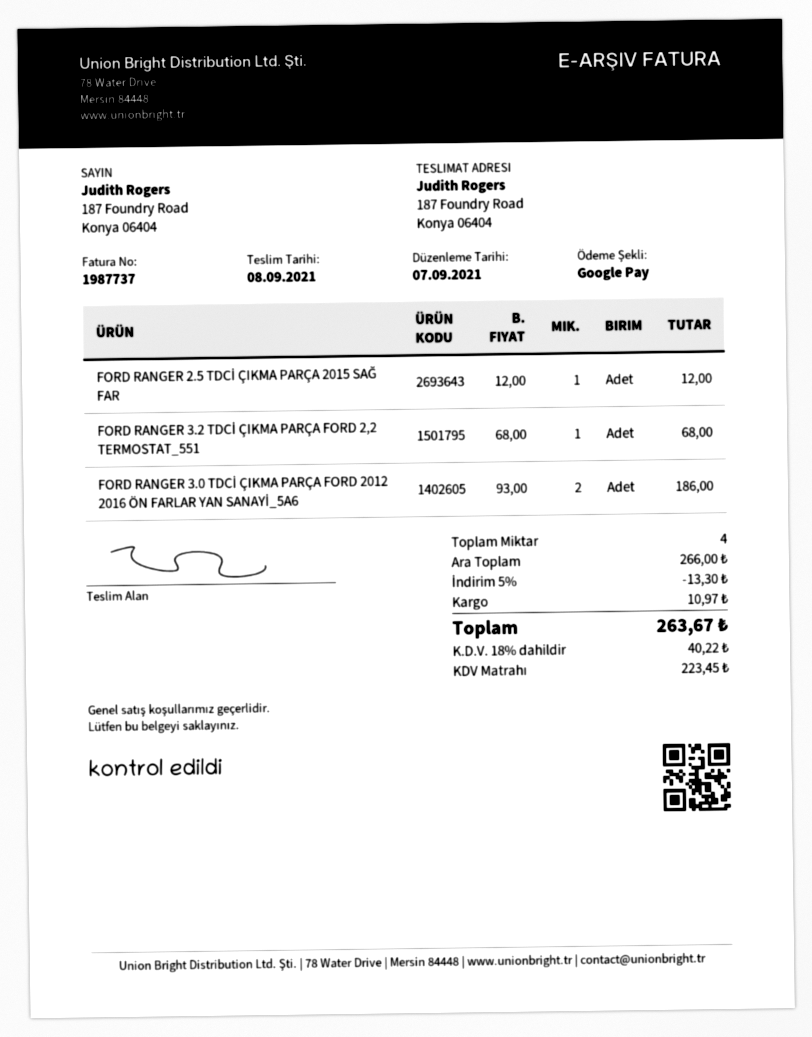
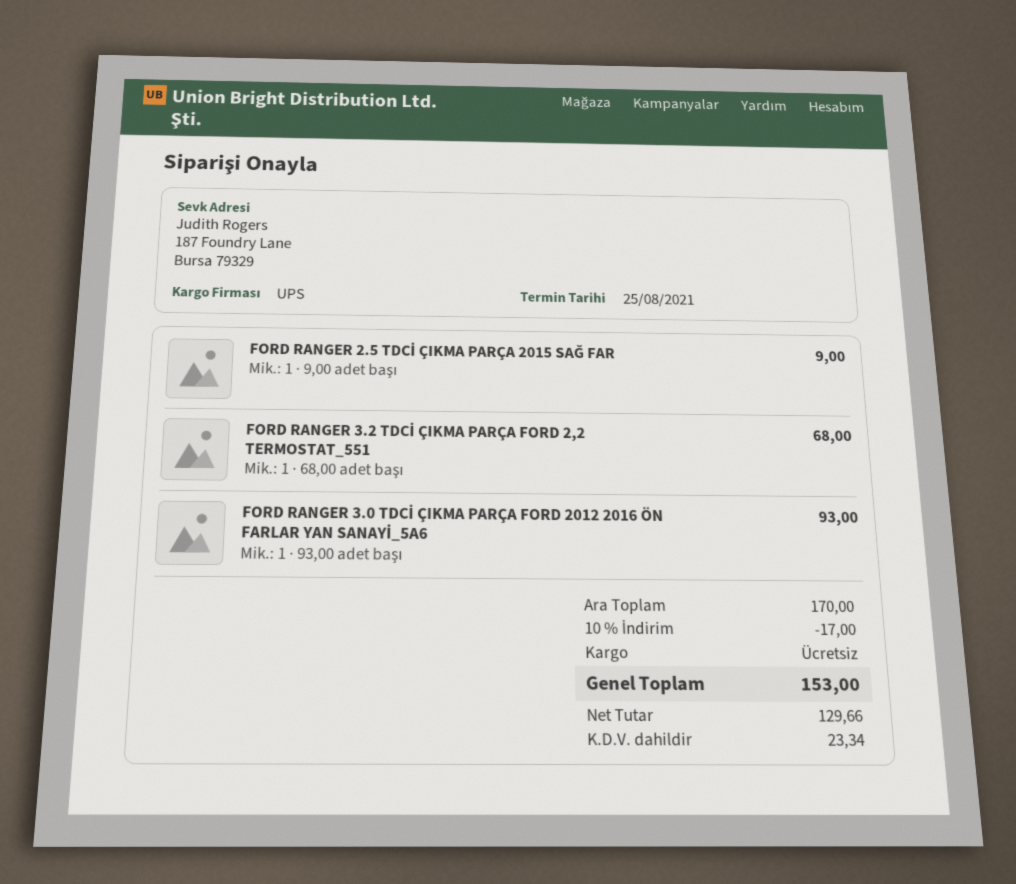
delivery date: 2021-09-08 -> 2021-08-25
ship to: 187 Foundry Road, Konya 06404 -> 187 Foundry Lane, Bursa 79329
FORD RANGER 2.5 TDCİ ÇIKMA PARÇA 2015 SAĞ FAR: 1 x 12.00 = 12.00 -> 1 x 9.00 = 9.00
FORD RANGER 3.0 TDCİ ÇIKMA PARÇA FORD 2012 2016 ÖN FARLAR YAN SANAYİ_5A6: 2 x 93.00 = 186.00 -> 1 x 93.00 = 93.00
subtotal: 266.00 -> 170.00
discount: 5% = 13.30 -> 10% = 17.00
shipping: 10.97 -> 0.00
net: 223.45 -> 129.66
tax: 40.22 -> 23.34
total: 263.67 -> 153.00

